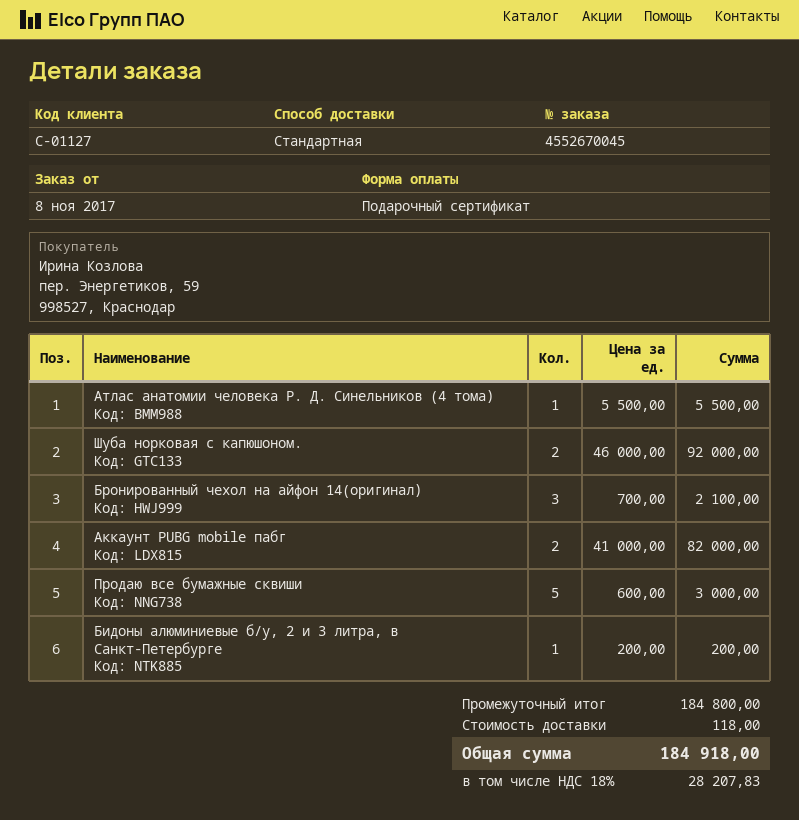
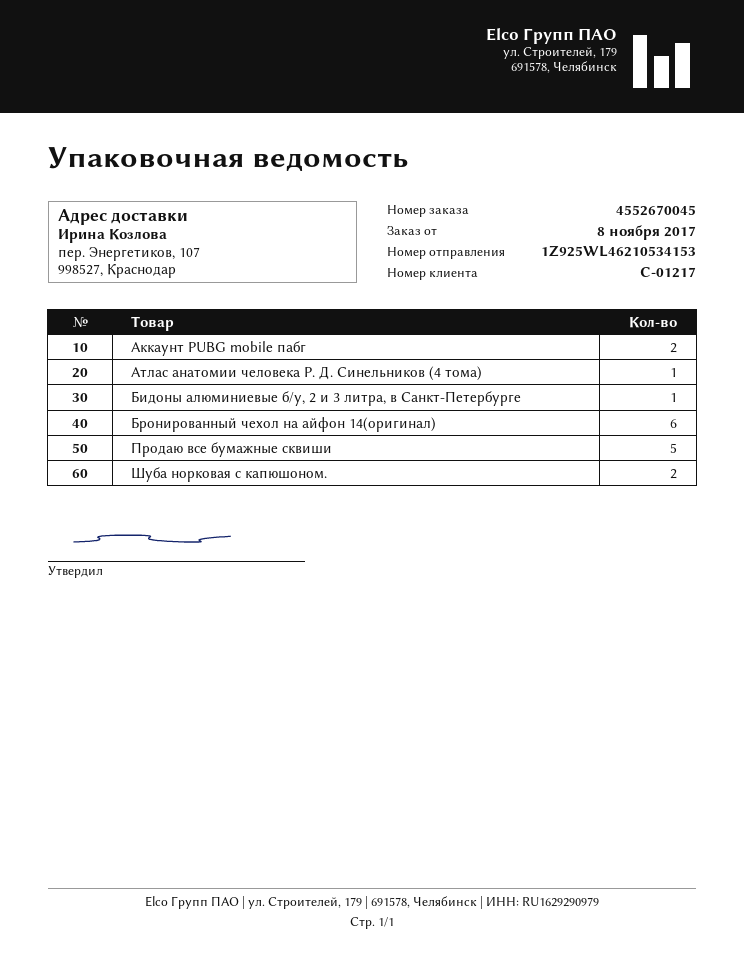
customer number: C-01127 -> C-01217
Бронированный чехол на айфон 14(оригинал): 3 -> 6

